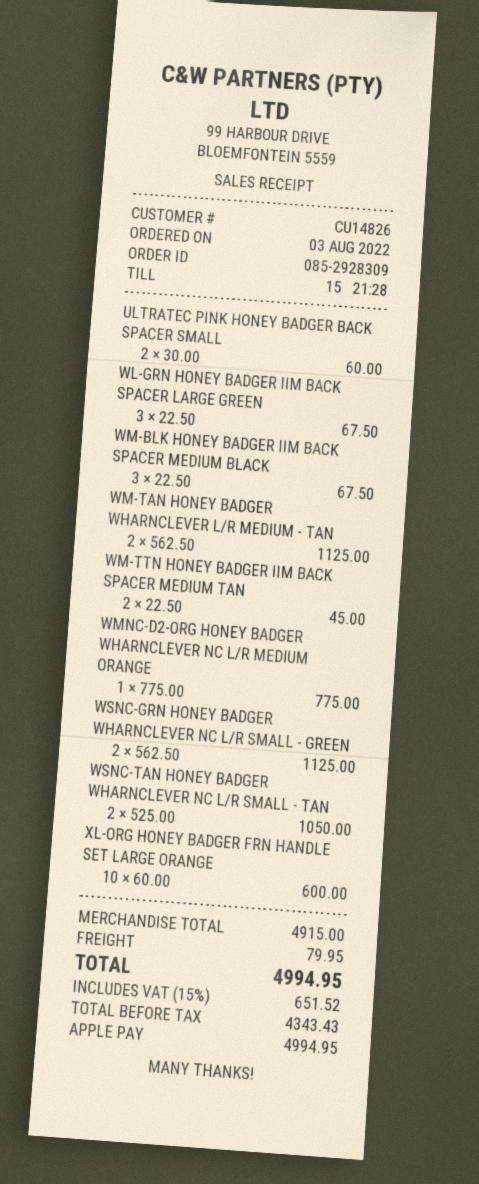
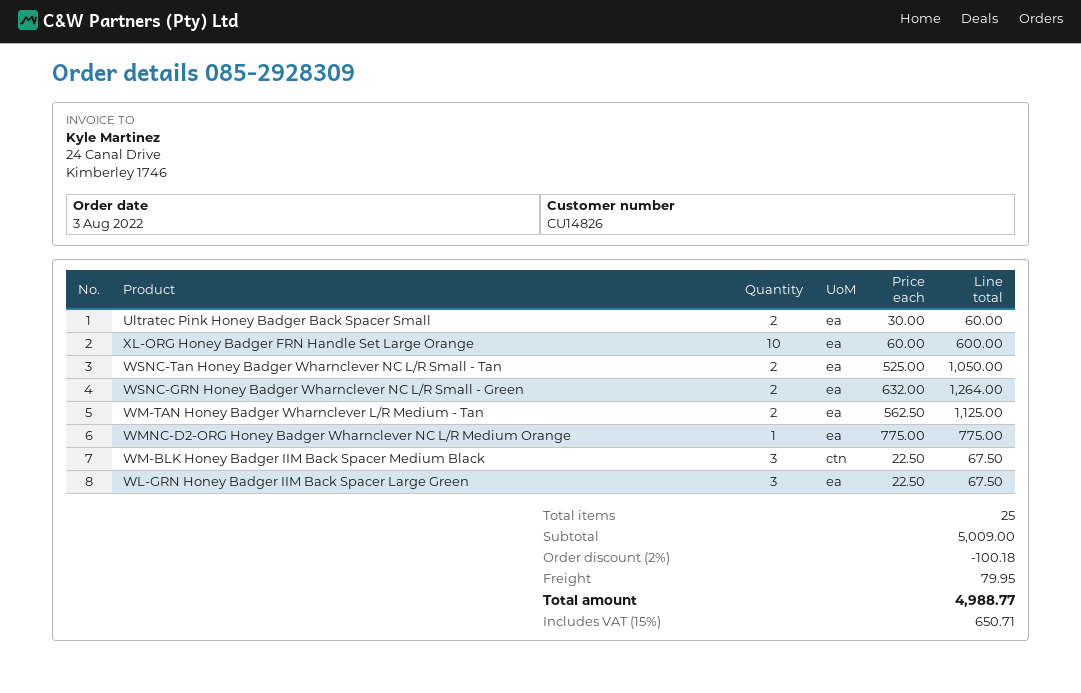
WM-TTN HONEY BADGER IIM BACK SPACER MEDIUM TAN: 2 x 22.50 = 45.00 -> none
WSNC-GRN HONEY BADGER WHARNCLEVER NC L/R SMALL - GREEN: 2 x 562.50 = 1125.00 -> 2 x 632.00 = 1264.00
subtotal: 4915.00 -> 5009.00
discount: none -> 2% = 100.18
tax: 15% = 651.52 -> 15% = 650.71
total: 4994.95 -> 4988.77

